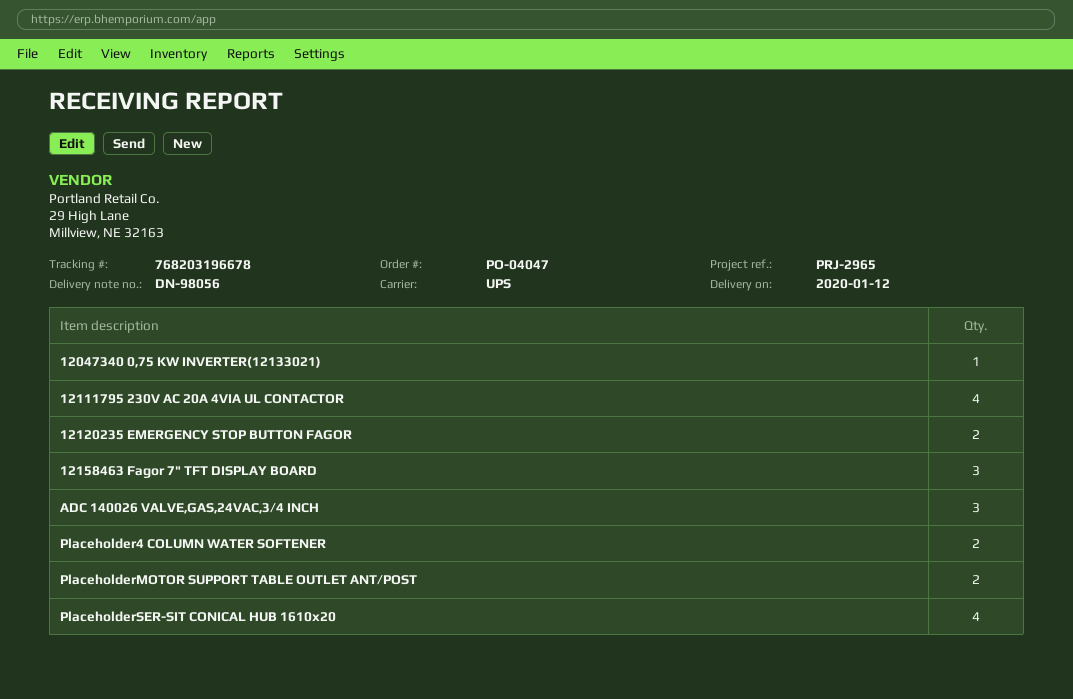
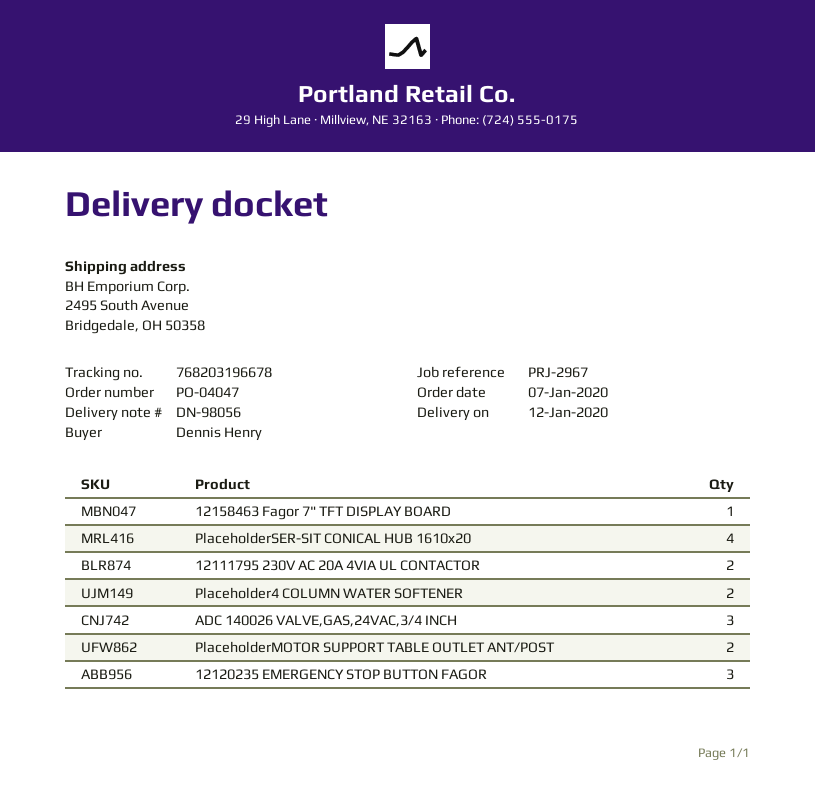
reference: PRJ-2965 -> PRJ-2967
12047340 0,75 KW INVERTER(12133021): 1 -> none
12111795 230V AC 20A 4VIA UL CONTACTOR: 4 -> 2
12120235 EMERGENCY STOP BUTTON FAGOR: 2 -> 3
12158463 Fagor 7" TFT DISPLAY BOARD: 3 -> 1

